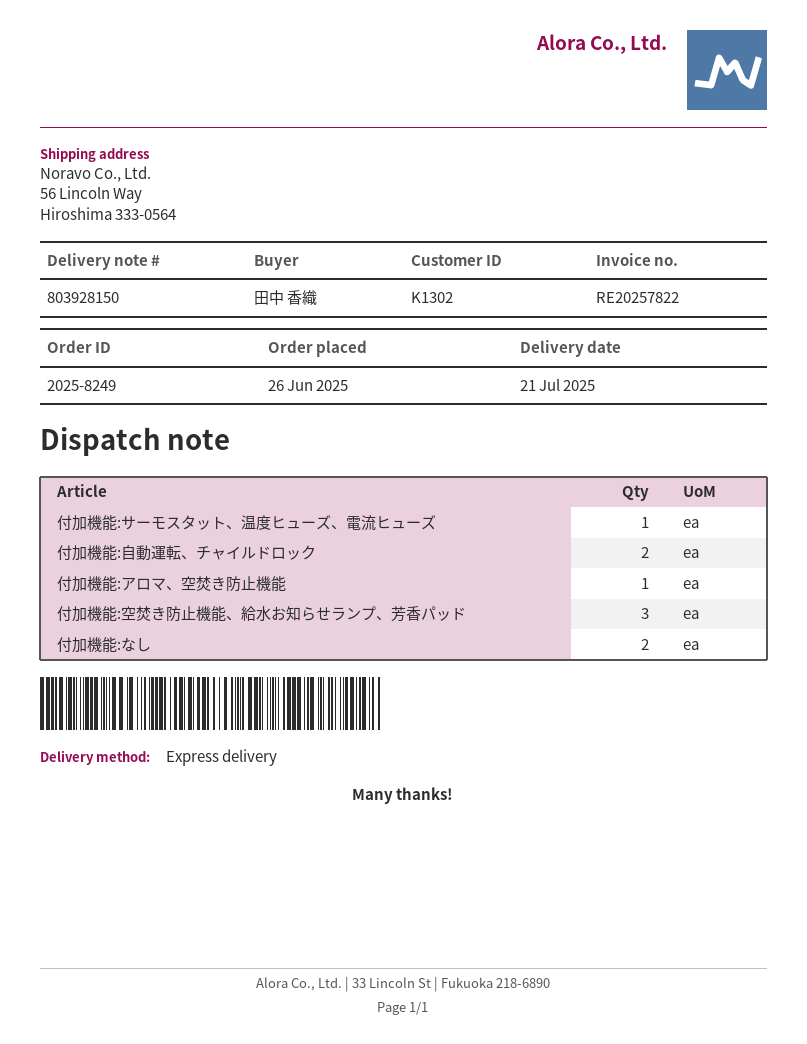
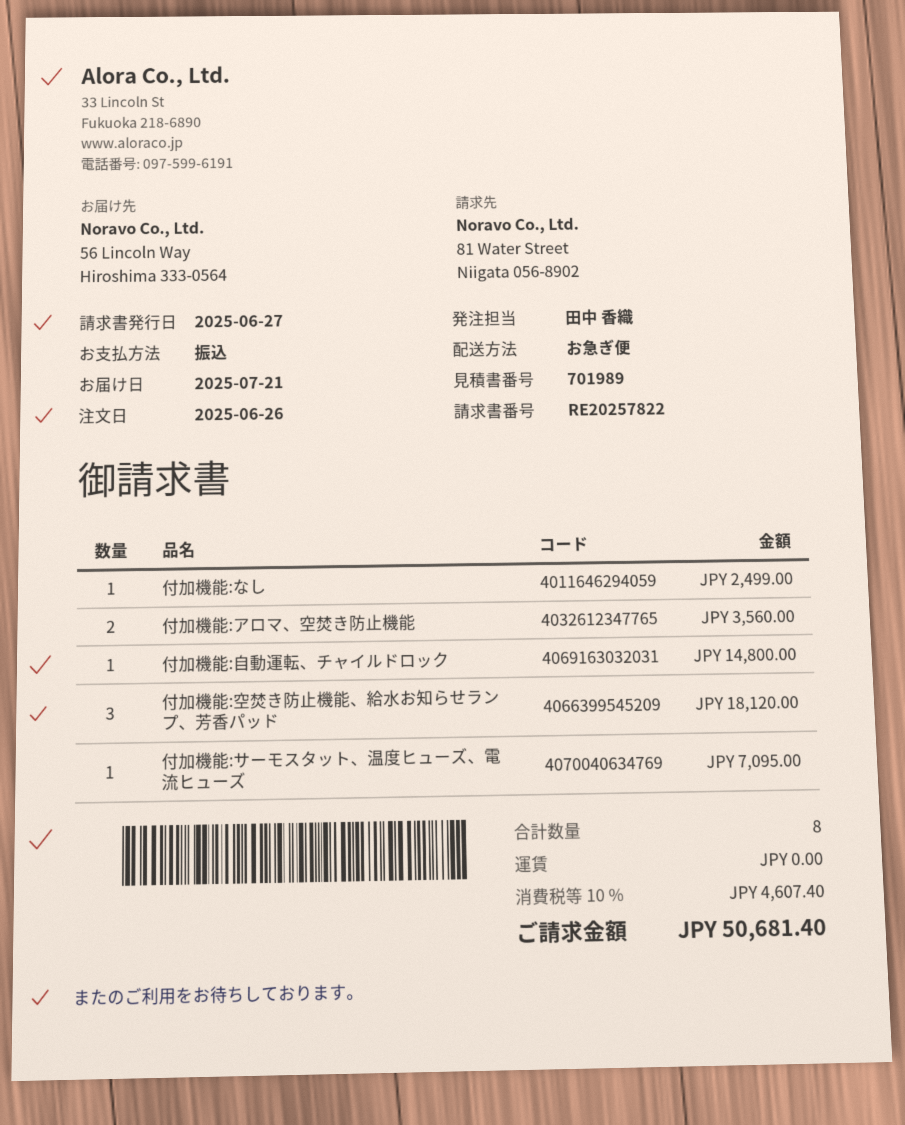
付加機能:自動運転、チャイルドロック: 2 -> 1
付加機能:アロマ、空焚き防止機能: 1 -> 2
付加機能:なし: 2 -> 1

